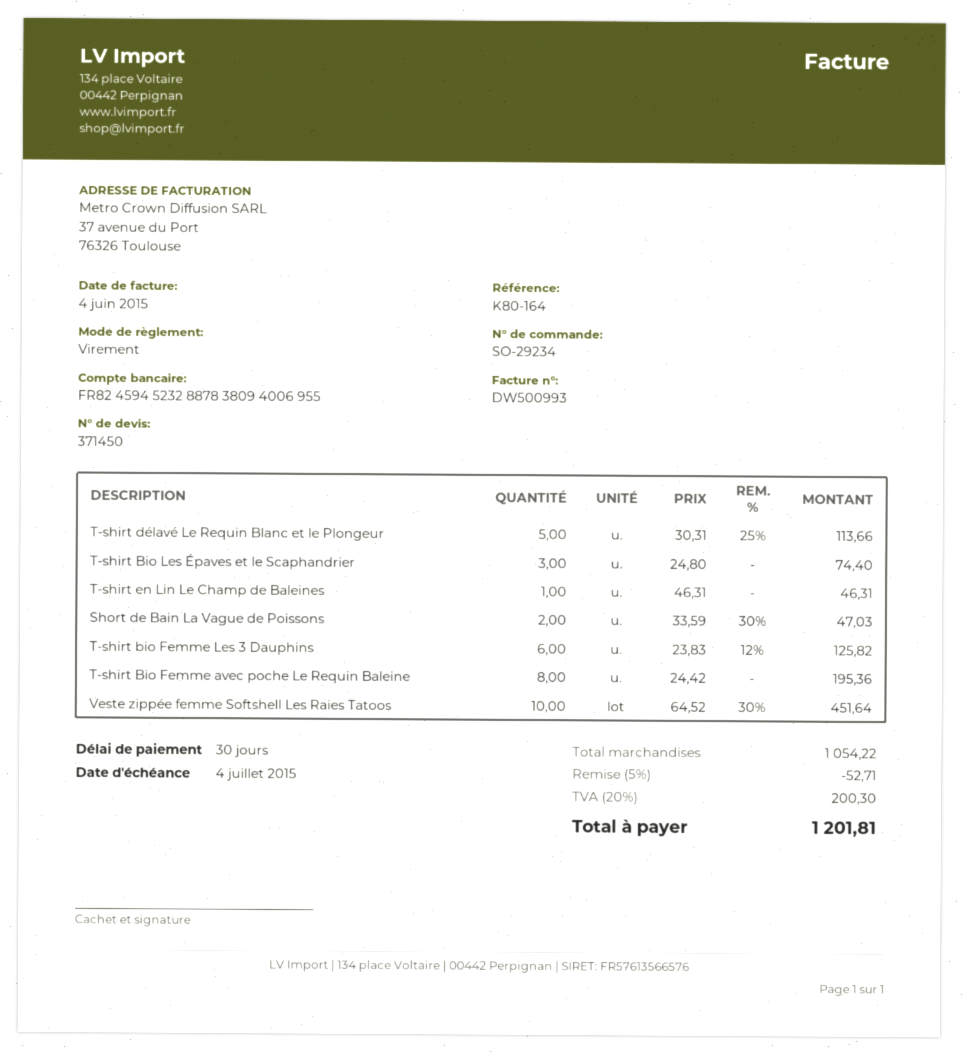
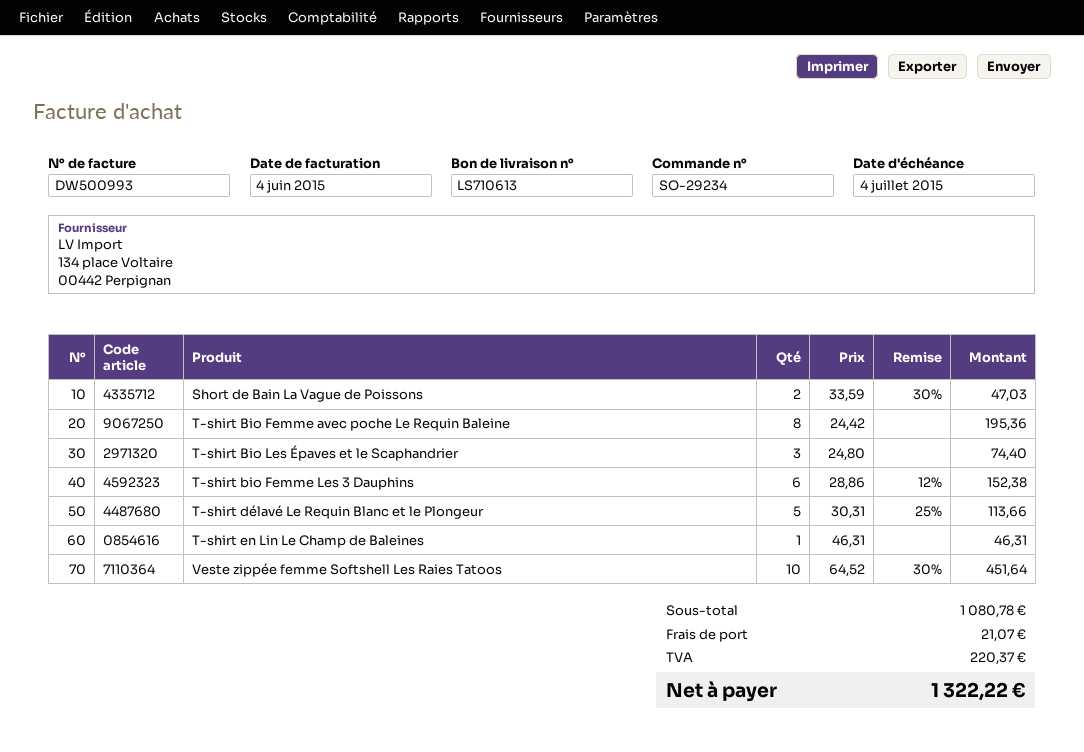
T-shirt bio Femme Les 3 Dauphins: 6 x 23.83 - 12% = 125.82 -> 6 x 28.86 - 12% = 152.38
subtotal: 1054.22 -> 1080.78
discount: 5% = 52.71 -> none
shipping: none -> 21.07
tax: 200.30 -> 220.37
total: 1201.81 -> 1322.22

